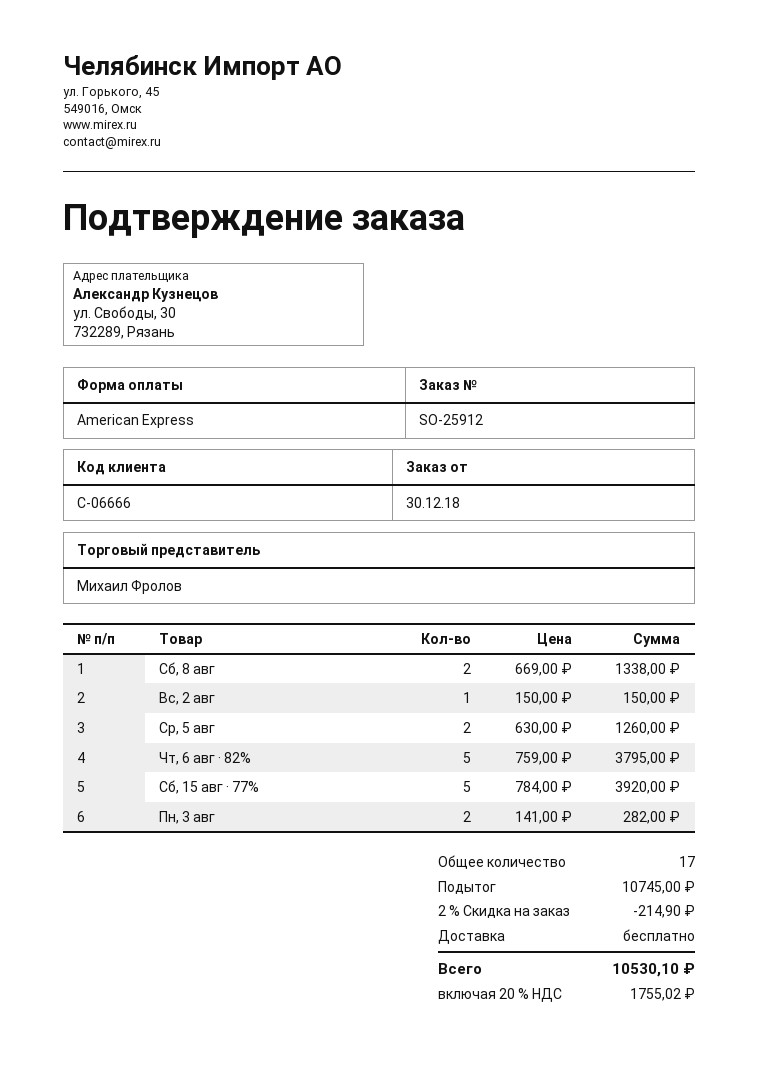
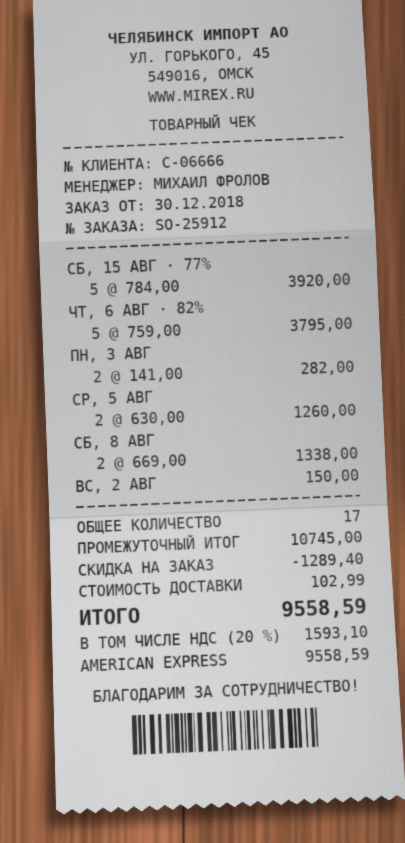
discount: 214.90 -> 1289.40
shipping: 0.00 -> 102.99
tax: 20% = 1755.02 -> 20% = 1593.10
total: 10530.10 -> 9558.59

